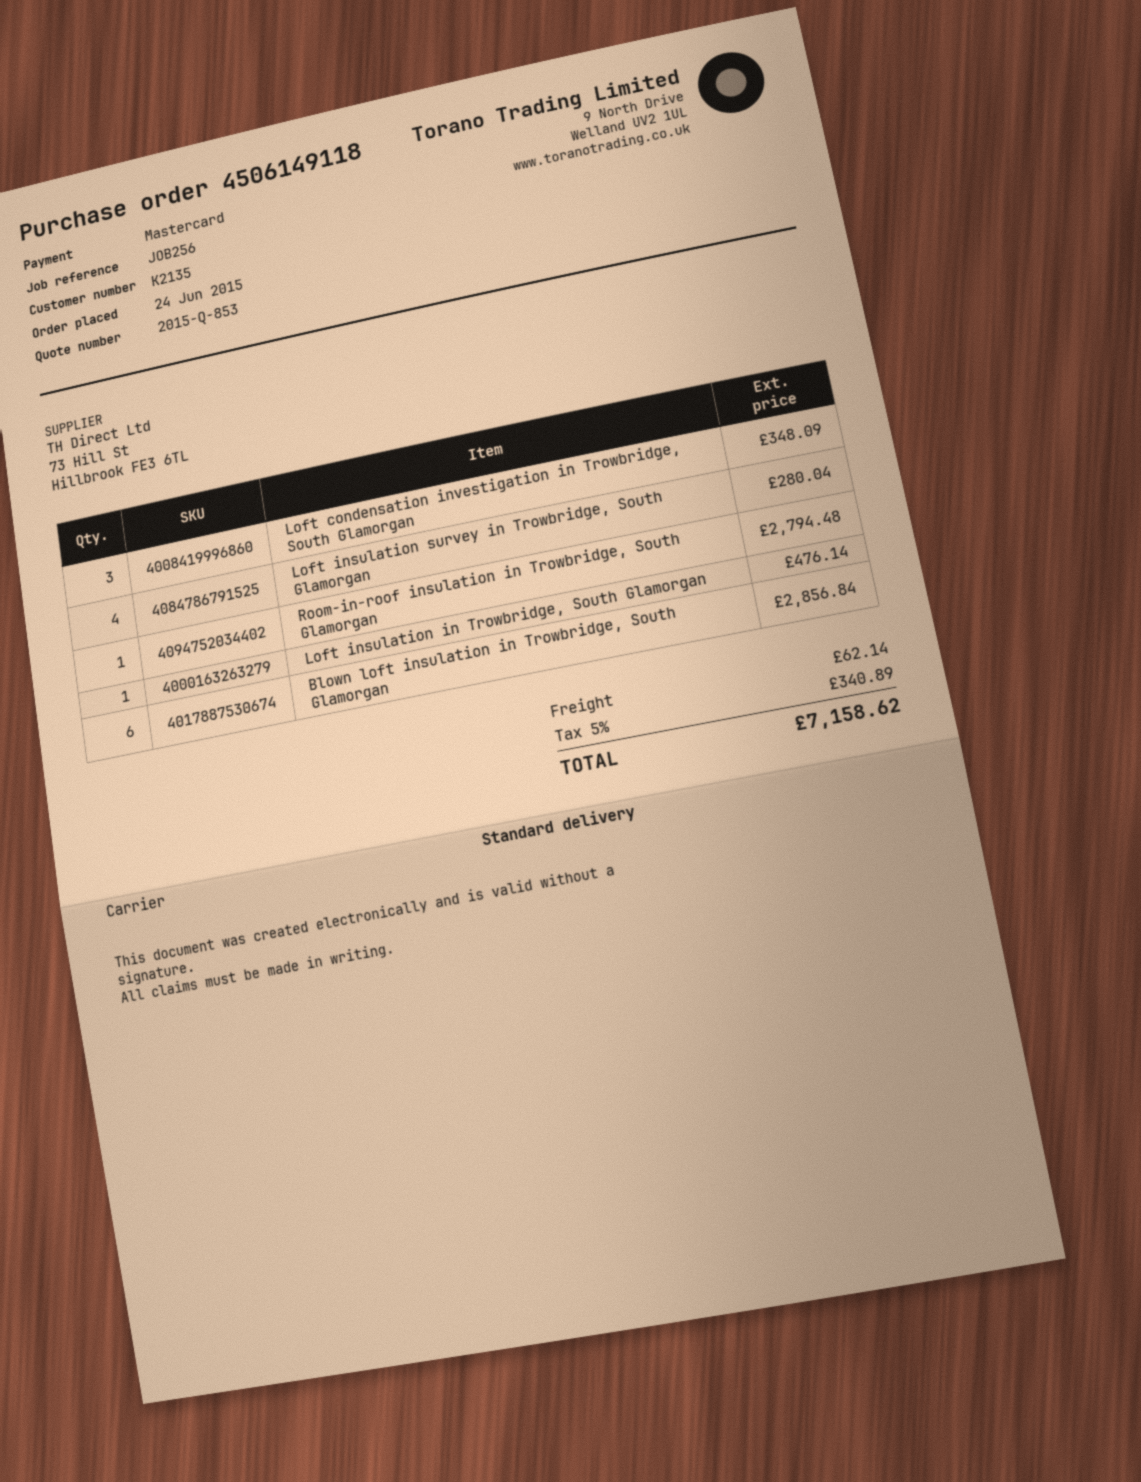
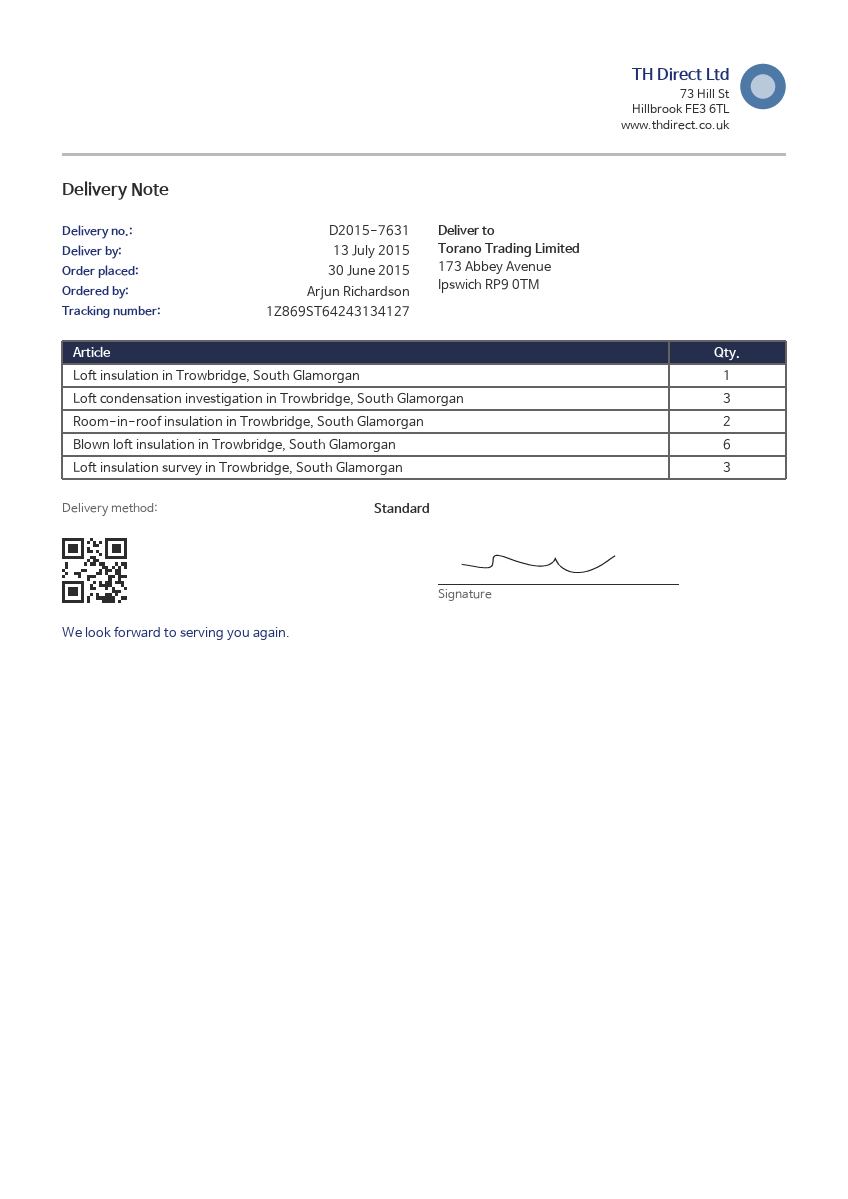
order date: 2015-06-24 -> 2015-06-30
Loft insulation survey in Trowbridge, South Glamorgan: 4 -> 3
Room-in-roof insulation in Trowbridge, South Glamorgan: 1 -> 2

